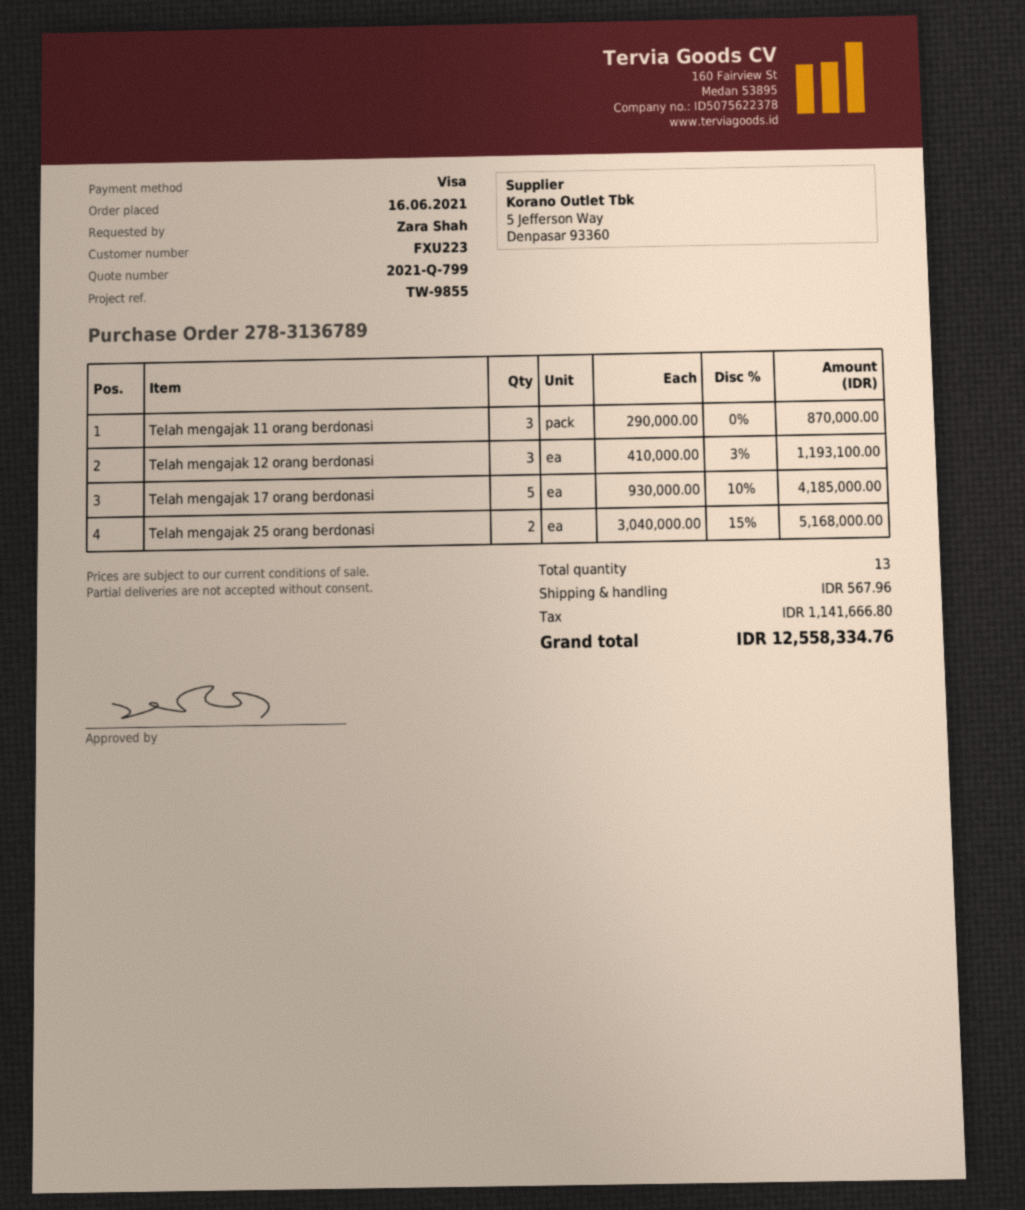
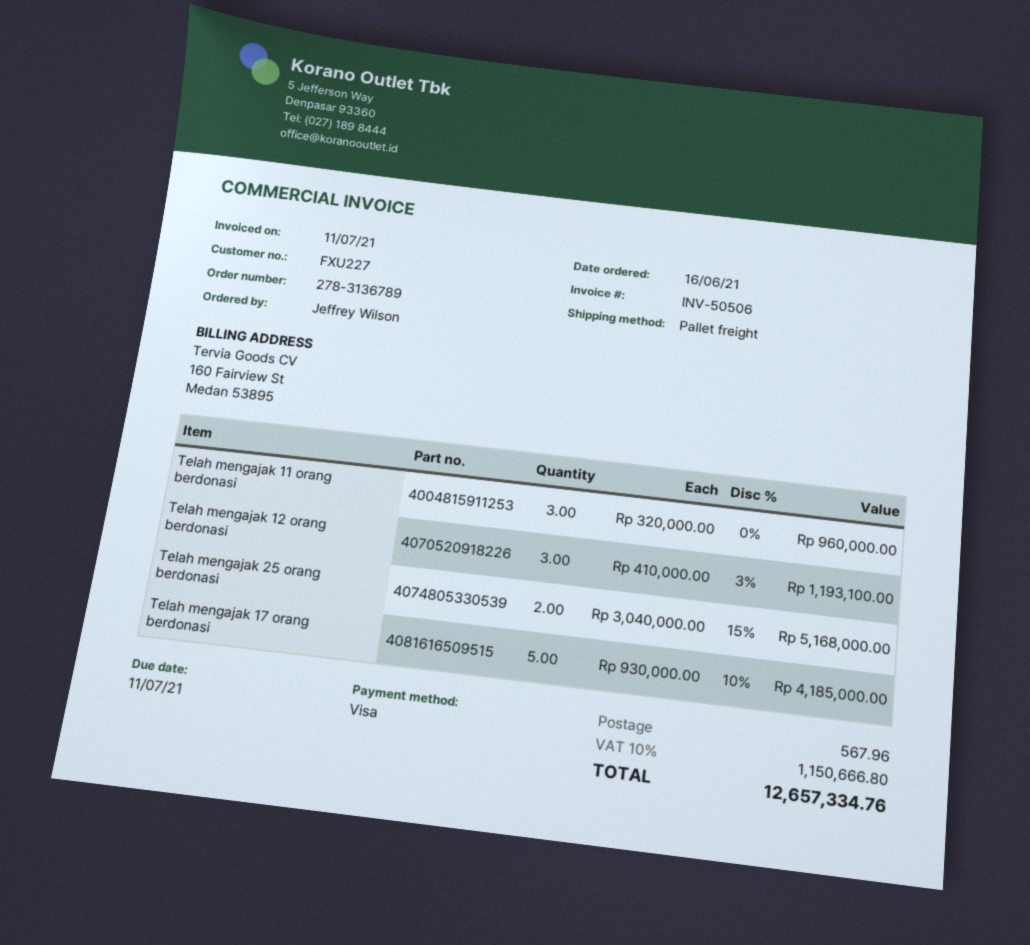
customer number: FXU223 -> FXU227
ordered by: Zara Shah -> Jeffrey Wilson
Telah mengajak 11 orang berdonasi: 3 x 290000.00 = 870000.00 -> 3 x 320000.00 = 960000.00
tax: 1141666.80 -> 1150666.80
total: 12558334.76 -> 12657334.76

